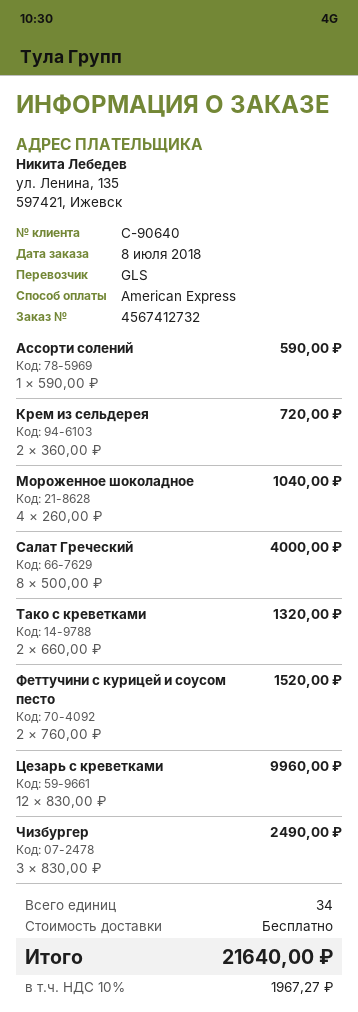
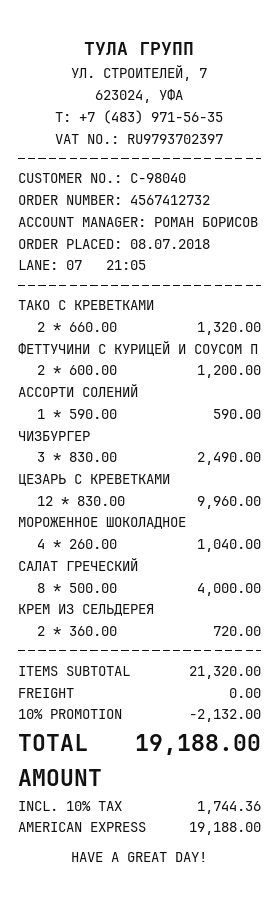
customer number: C-90640 -> C-98040
Феттучини с курицей и соусом песто: 2 x 760.00 = 1520.00 -> 2 x 600.00 = 1200.00
discount: none -> 10% = 2132.00
tax: 10% = 1967.27 -> 10% = 1744.36
total: 21640.00 -> 19188.00

